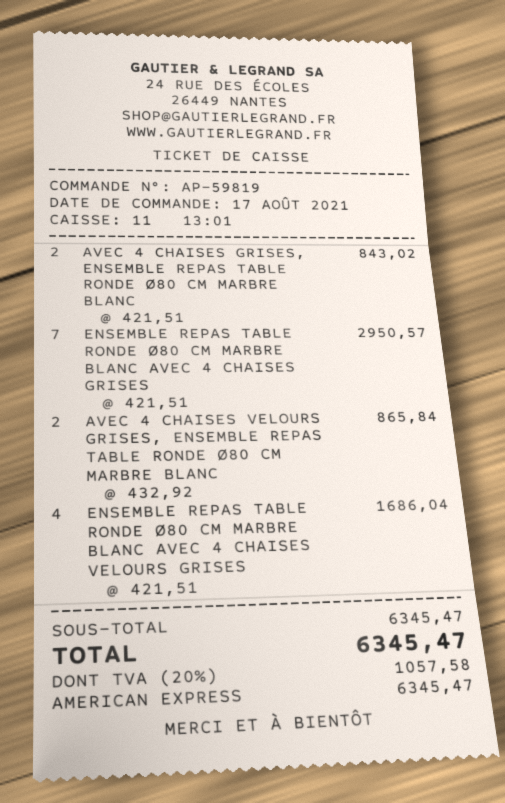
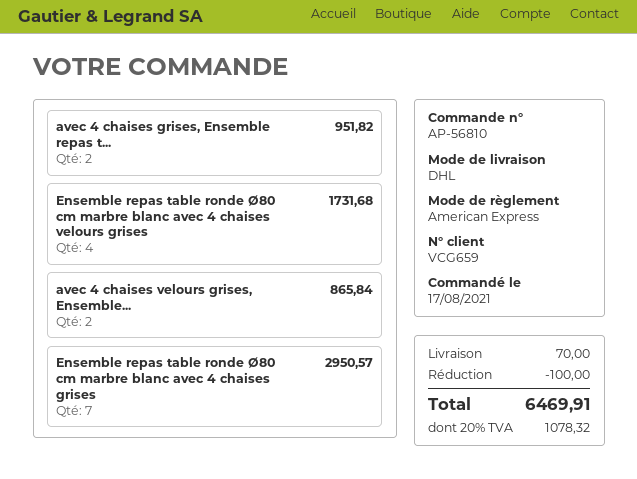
order number: AP-59819 -> AP-56810
AVEC 4 CHAISES GRISES, ENSEMBLE REPAS TABLE RONDE Ø80 CM MARBRE BLANC: 2 for 843.02 -> 2 for 951.82
ENSEMBLE REPAS TABLE RONDE Ø80 CM MARBRE BLANC AVEC 4 CHAISES VELOURS GRISES: 4 for 1686.04 -> 4 for 1731.68
discount: none -> 100.00
shipping: none -> 70.00
tax: 20% = 1057.58 -> 20% = 1078.32
total: 6345.47 -> 6469.91

